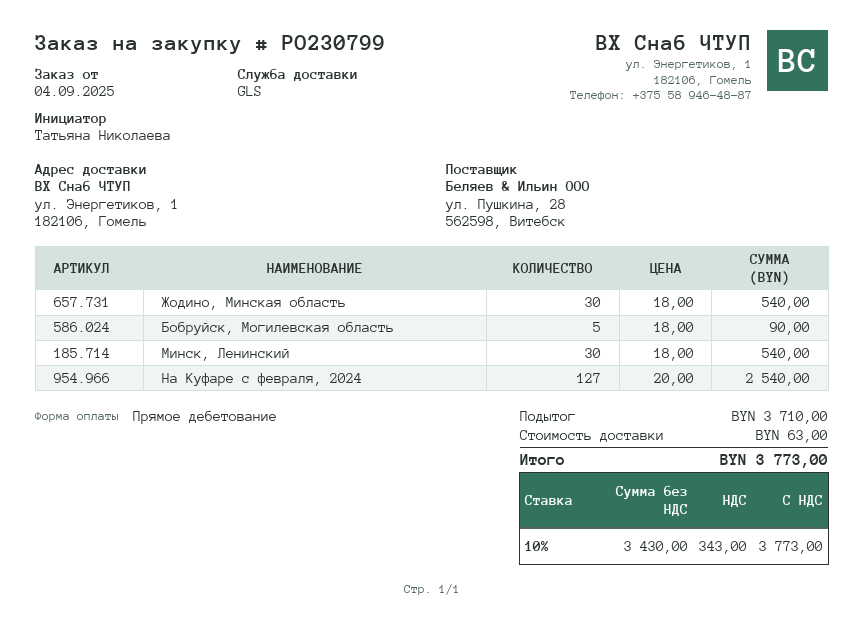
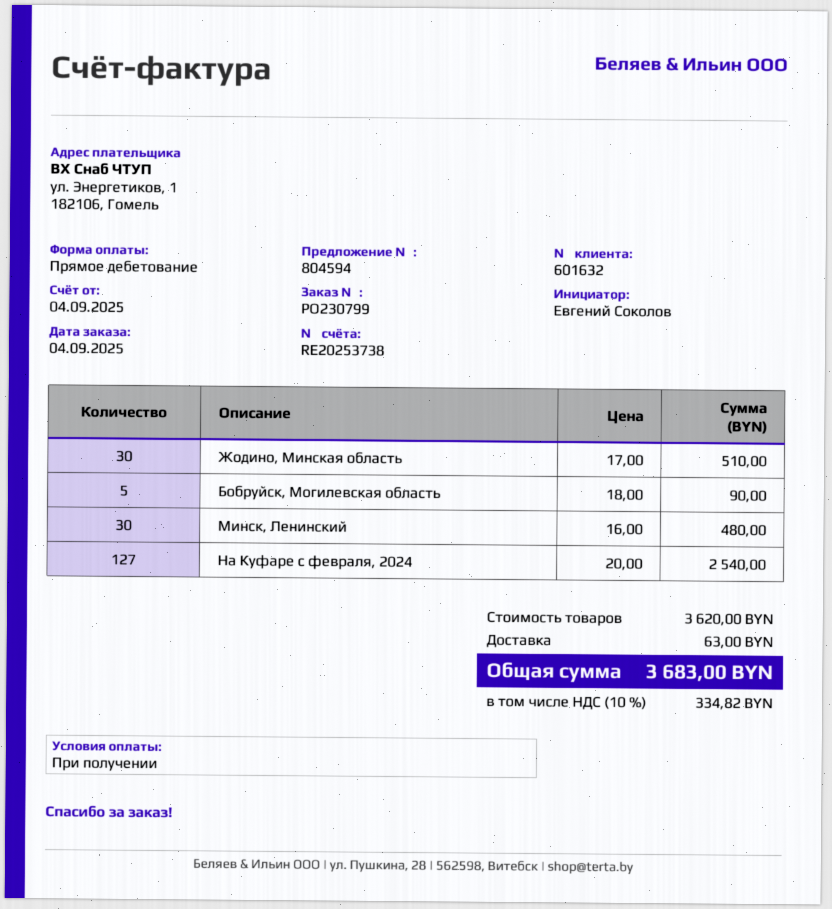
ordered by: Татьяна Николаева -> Евгений Соколов
Жодино, Минская область: 30 x 18.00 = 540.00 -> 30 x 17.00 = 510.00
Минск, Ленинский: 30 x 18.00 = 540.00 -> 30 x 16.00 = 480.00
subtotal: 3710.00 -> 3620.00
tax: 10% = 343.00 -> 10% = 334.82
total: 3773.00 -> 3683.00

